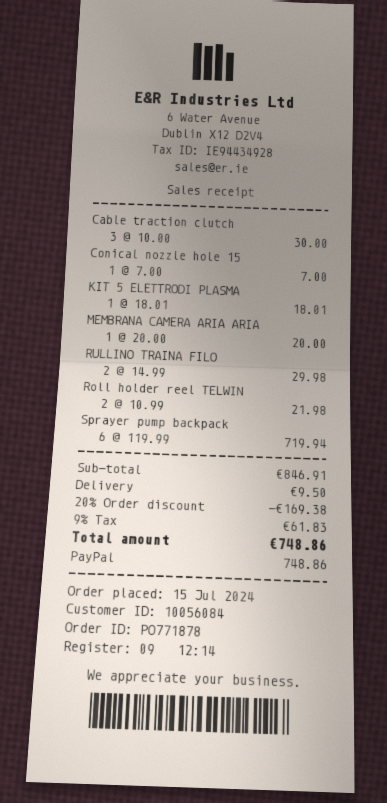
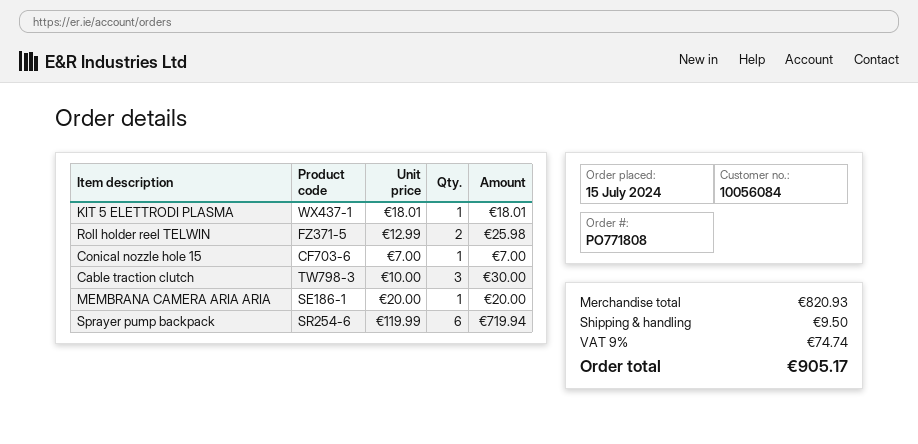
order number: PO771878 -> PO771808
RULLINO TRAINA FILO: 2 x 14.99 = 29.98 -> none
Roll holder reel TELWIN: 2 x 10.99 = 21.98 -> 2 x 12.99 = 25.98
subtotal: 846.91 -> 820.93
discount: 20% = 169.38 -> none
tax: 9% = 61.83 -> 9% = 74.74
total: 748.86 -> 905.17

